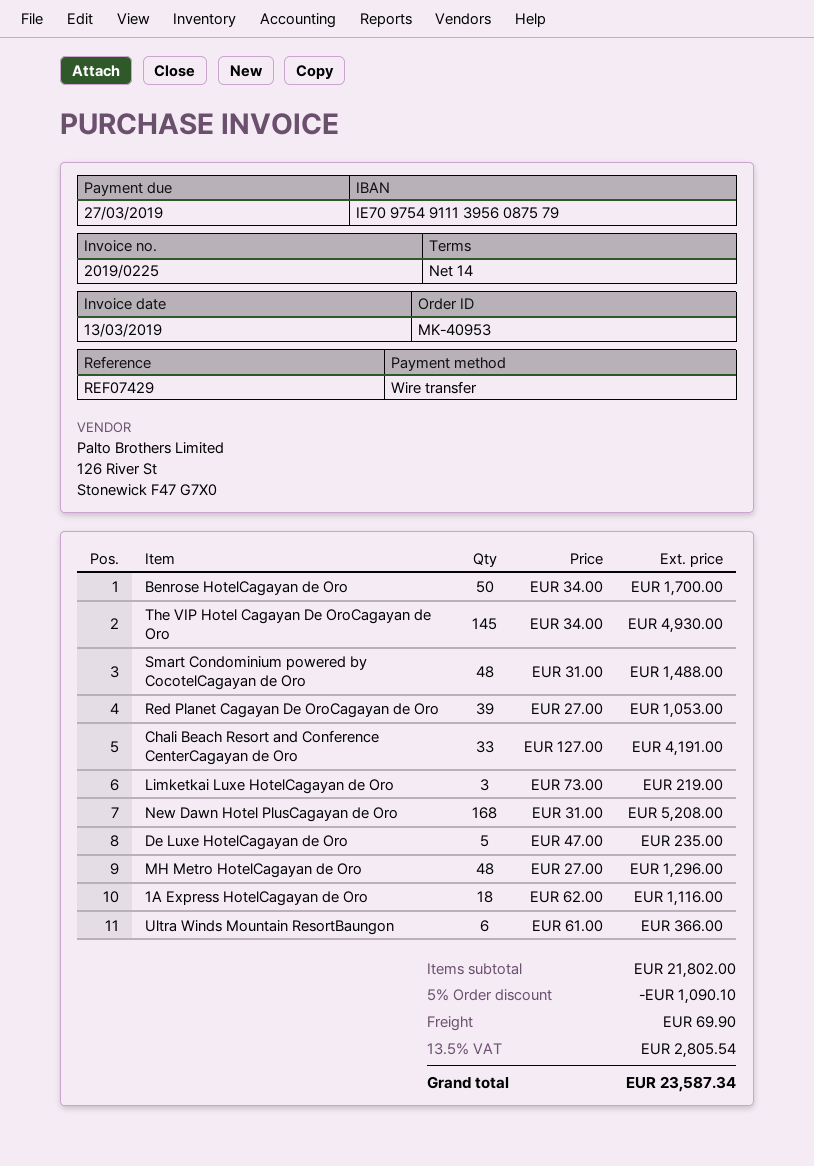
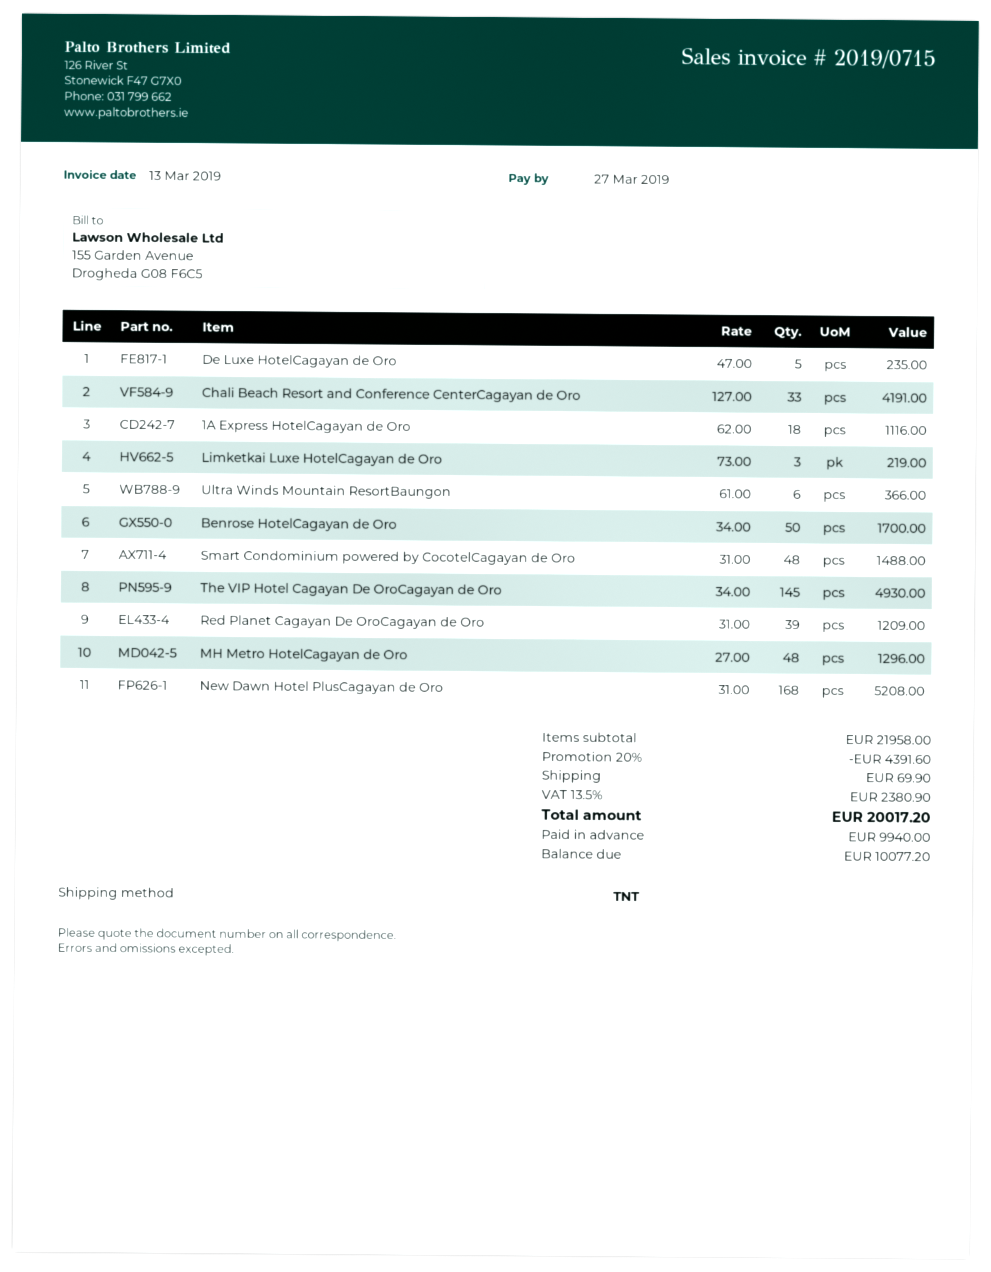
invoice number: 2019/0225 -> 2019/0715
Red Planet Cagayan De OroCagayan de Oro: 39 x 27.00 = 1053.00 -> 39 x 31.00 = 1209.00
subtotal: 21802.00 -> 21958.00
discount: 5% = 1090.10 -> 20% = 4391.60
tax: 13.5% = 2805.54 -> 13.5% = 2380.90
total: 23587.34 -> 20017.20

